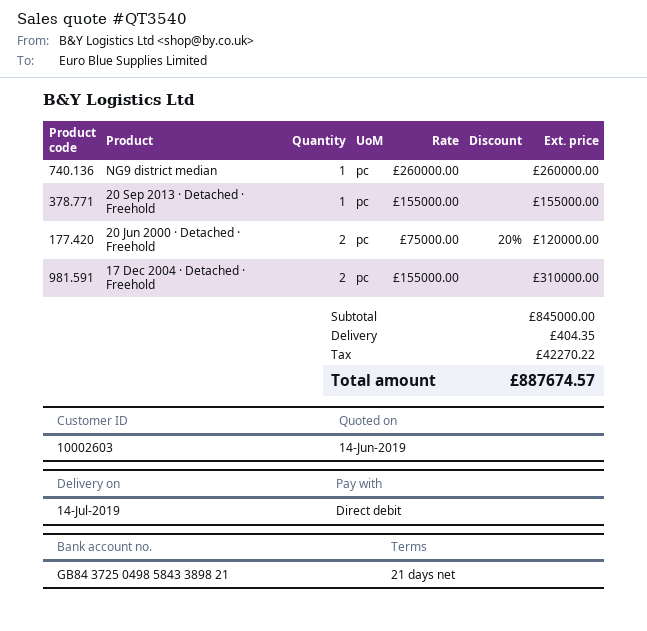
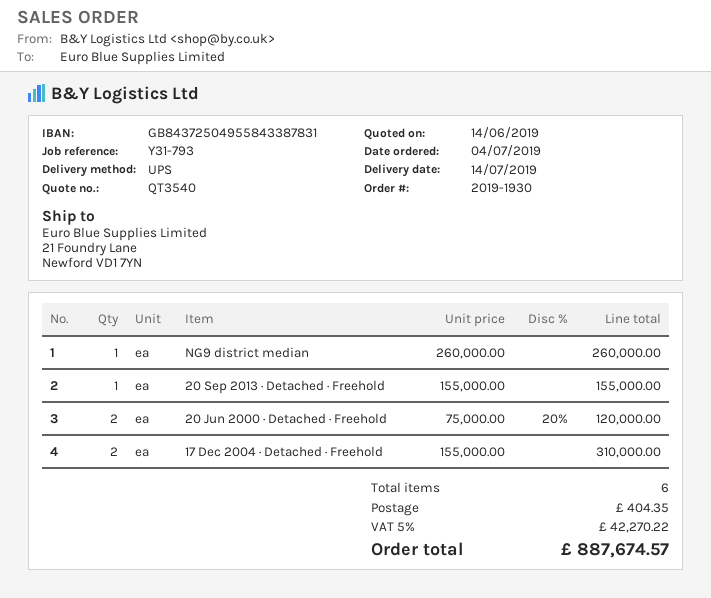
bank account: GB84372504985843389821 -> GB84372504955843387831

